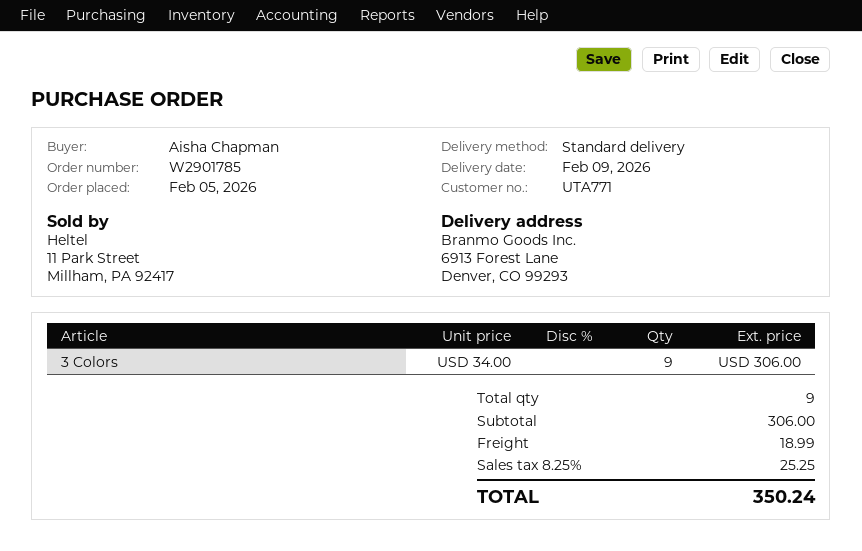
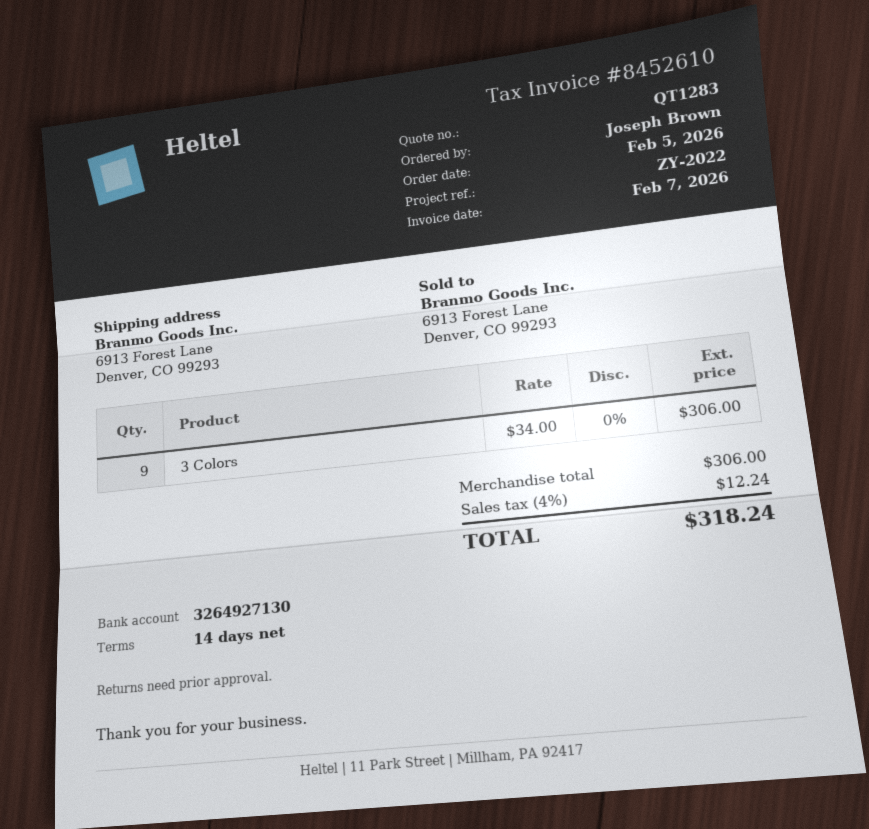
ordered by: Aisha Chapman -> Joseph Brown
shipping: 18.99 -> none
tax: 8.25% = 25.25 -> 4% = 12.24
total: 350.24 -> 318.24

